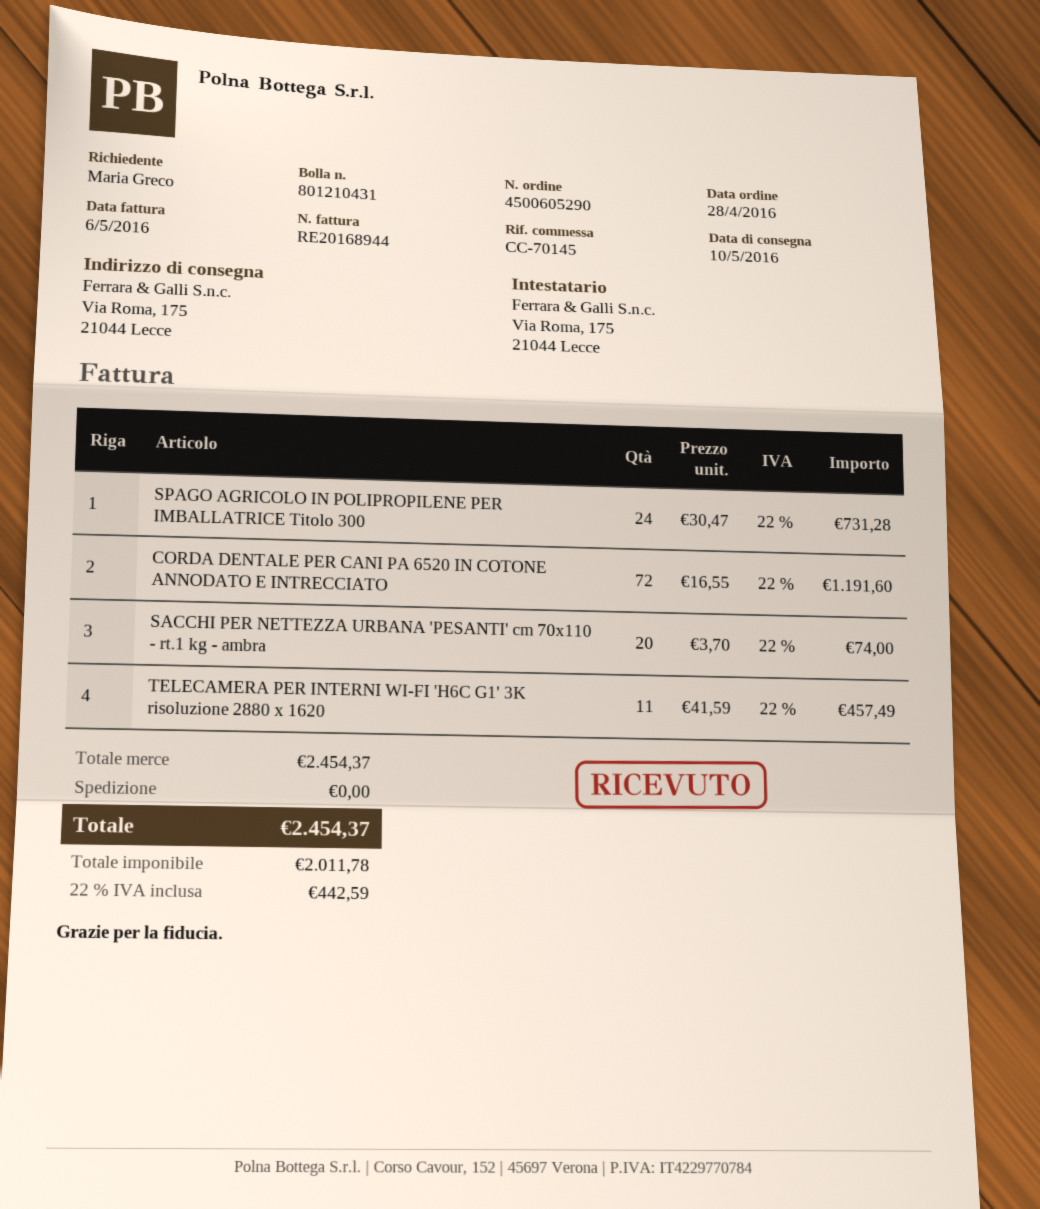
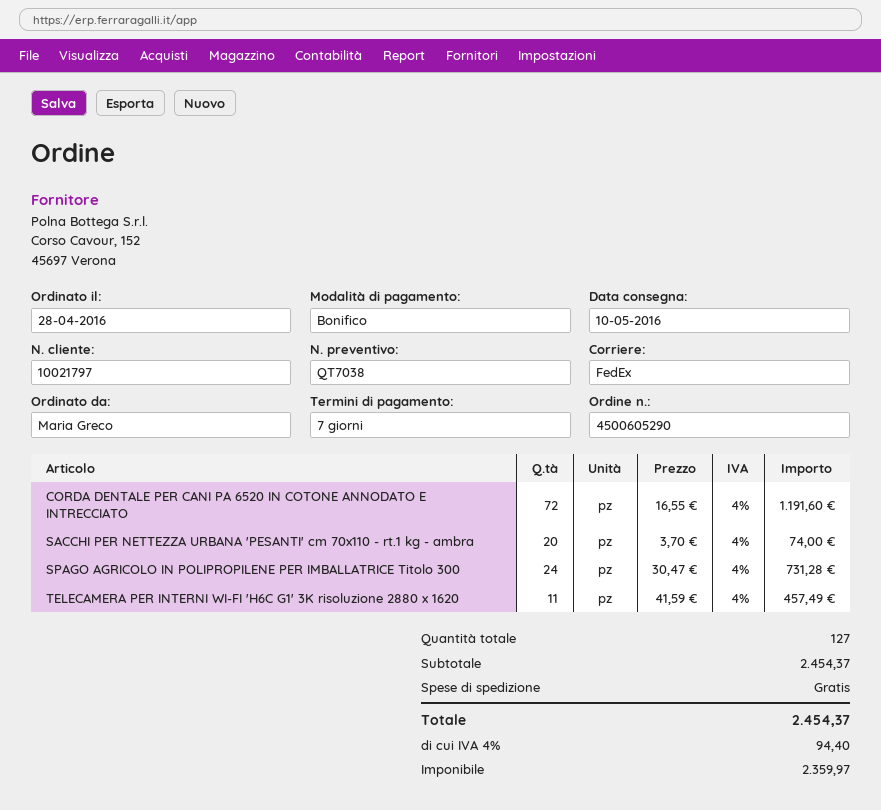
net: 2011.78 -> 2359.97
tax: 22% = 442.59 -> 4% = 94.40

